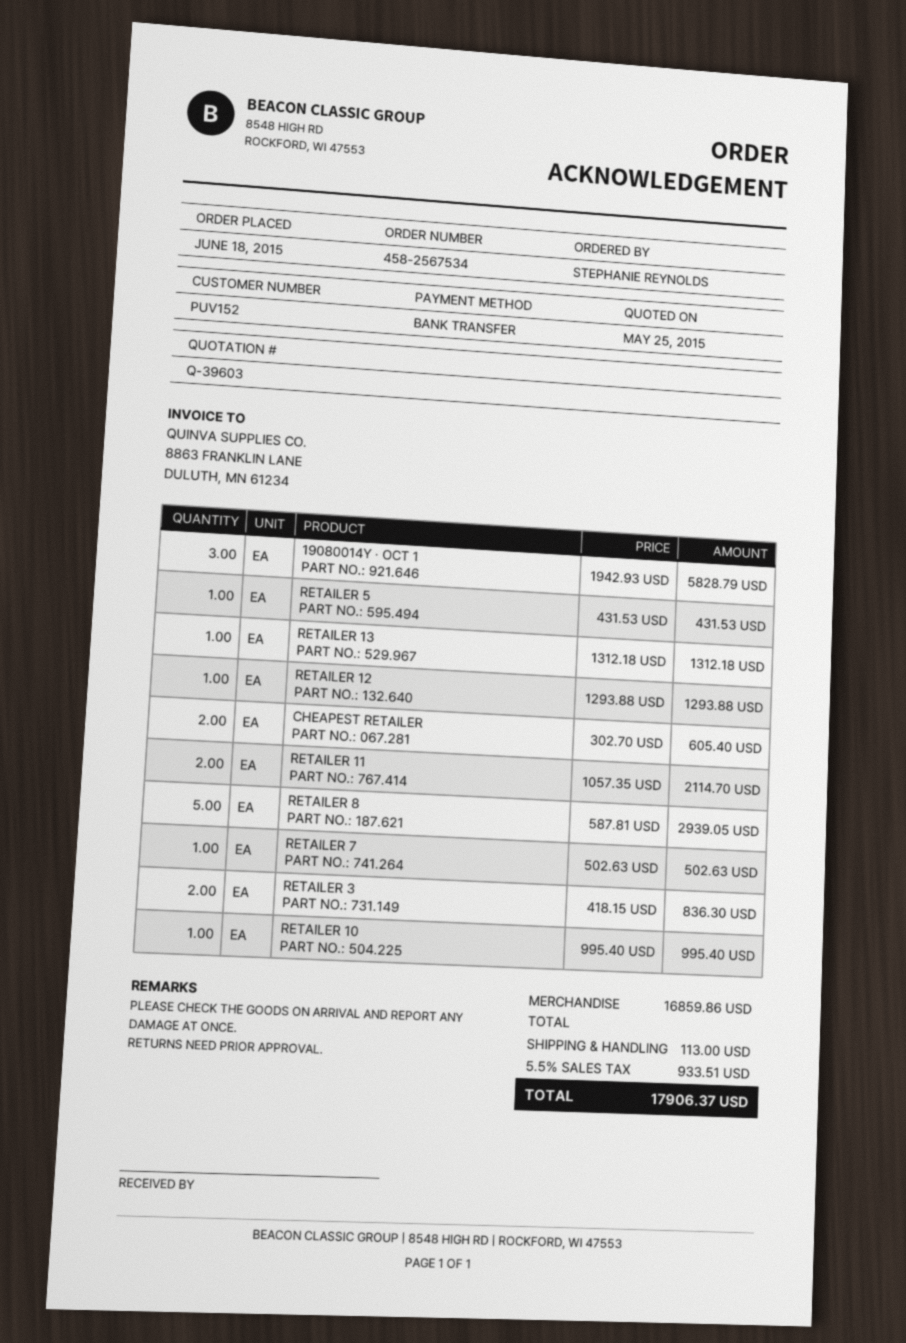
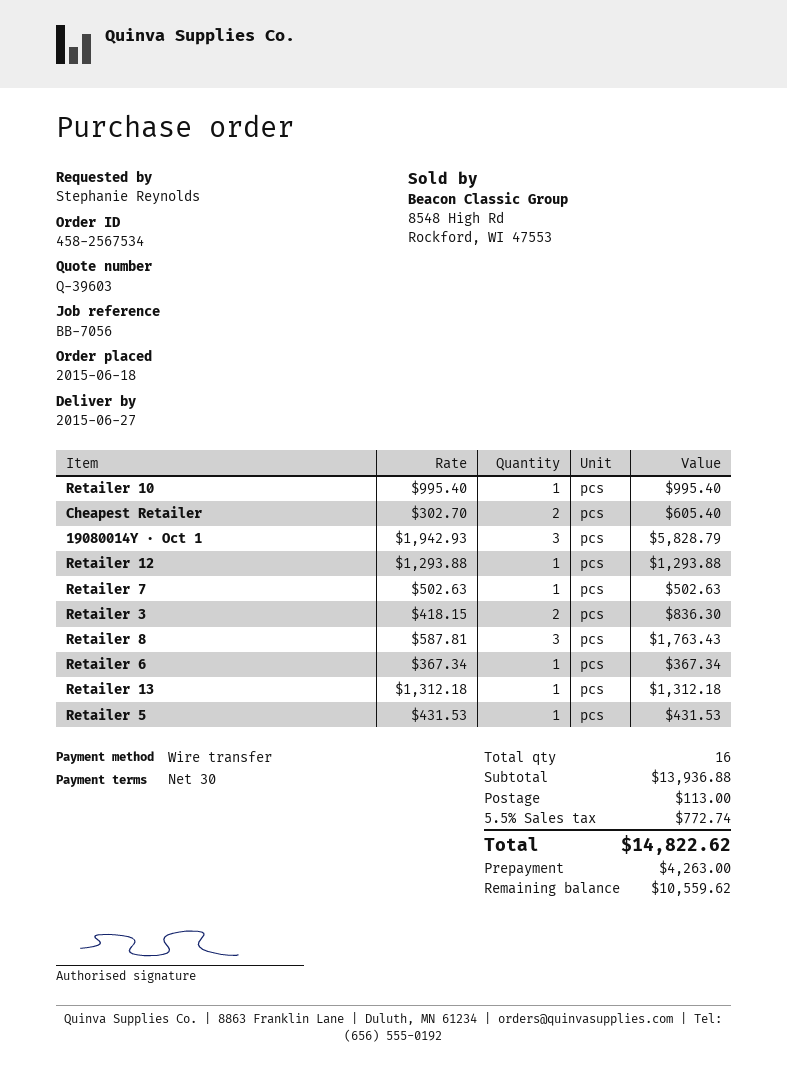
RETAILER 11: 2 x 1057.35 = 2114.70 -> none
RETAILER 8: 5 x 587.81 = 2939.05 -> 3 x 587.81 = 1763.43
Retailer 6: none -> 1 x 367.34 = 367.34
subtotal: 16859.86 -> 13936.88
tax: 5.5% = 933.51 -> 5.5% = 772.74
total: 17906.37 -> 14822.62

